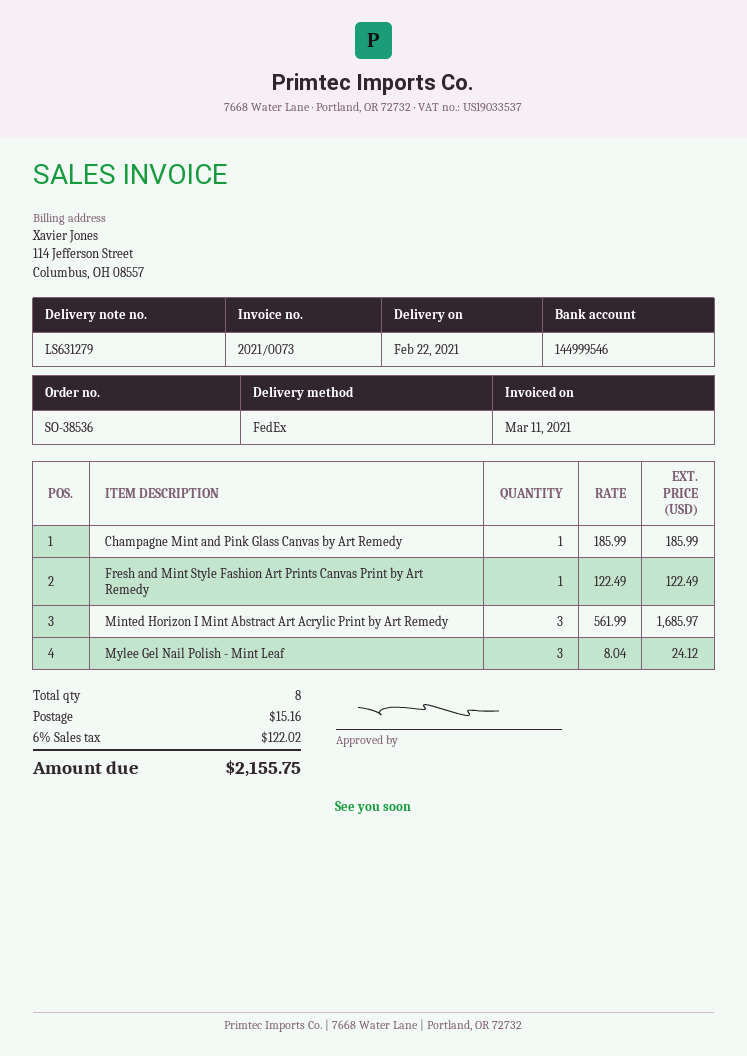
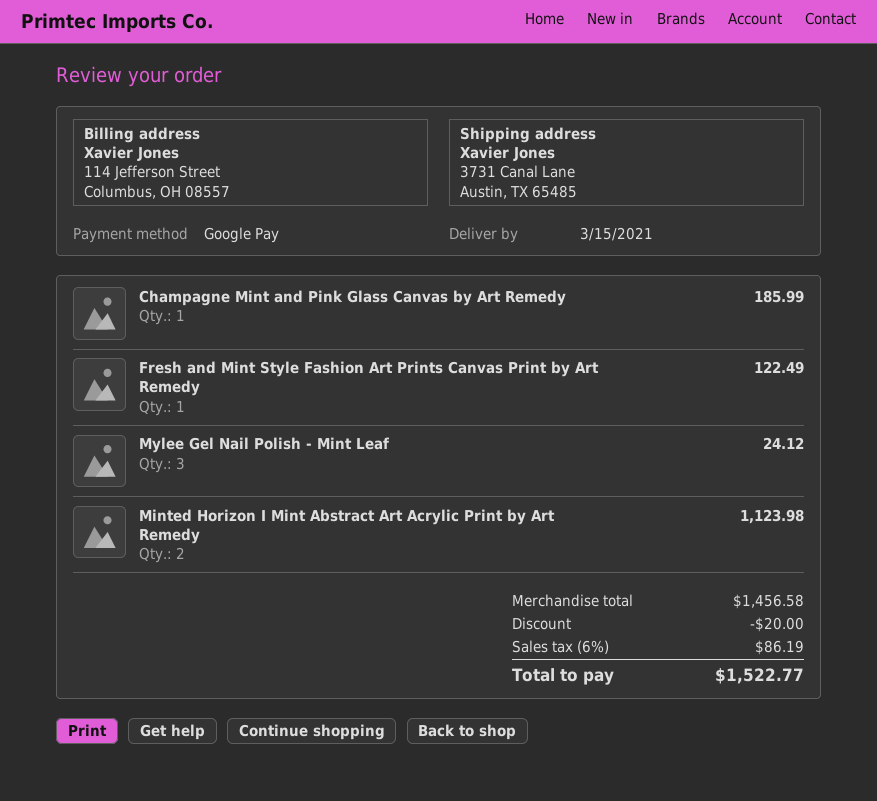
delivery date: 2021-02-22 -> 2021-03-15
Minted Horizon I Mint Abstract Art Acrylic Print by Art Remedy: 3 for 1685.97 -> 2 for 1123.98
discount: none -> 20.00
shipping: 15.16 -> none
tax: 6% = 122.02 -> 6% = 86.19
total: 2155.75 -> 1522.77

